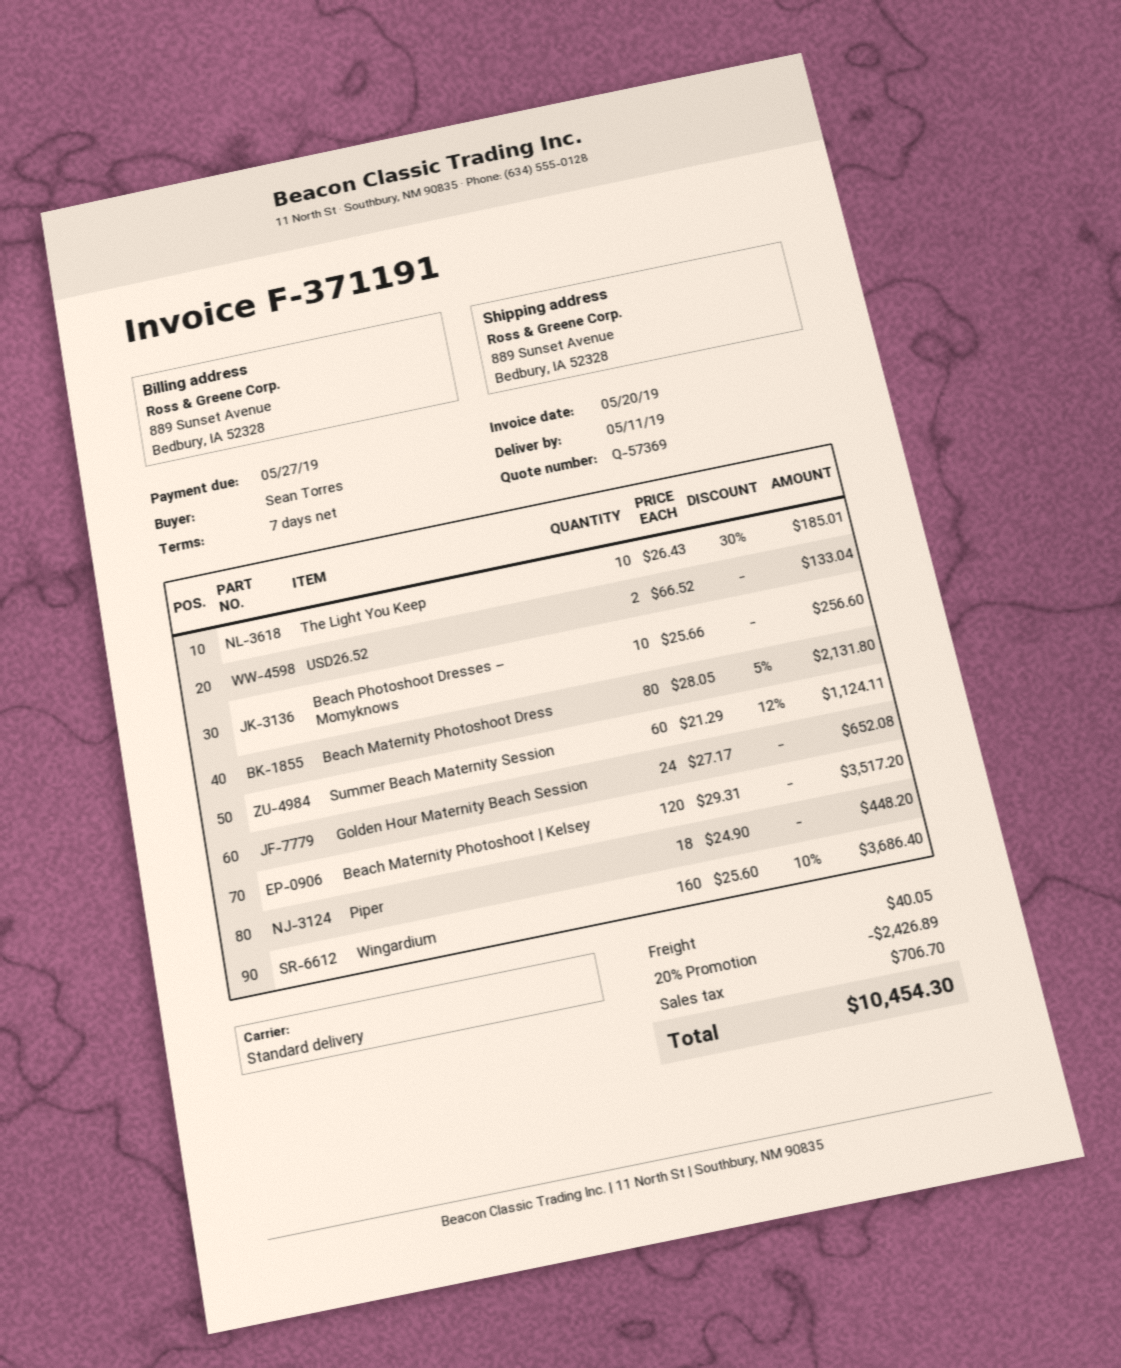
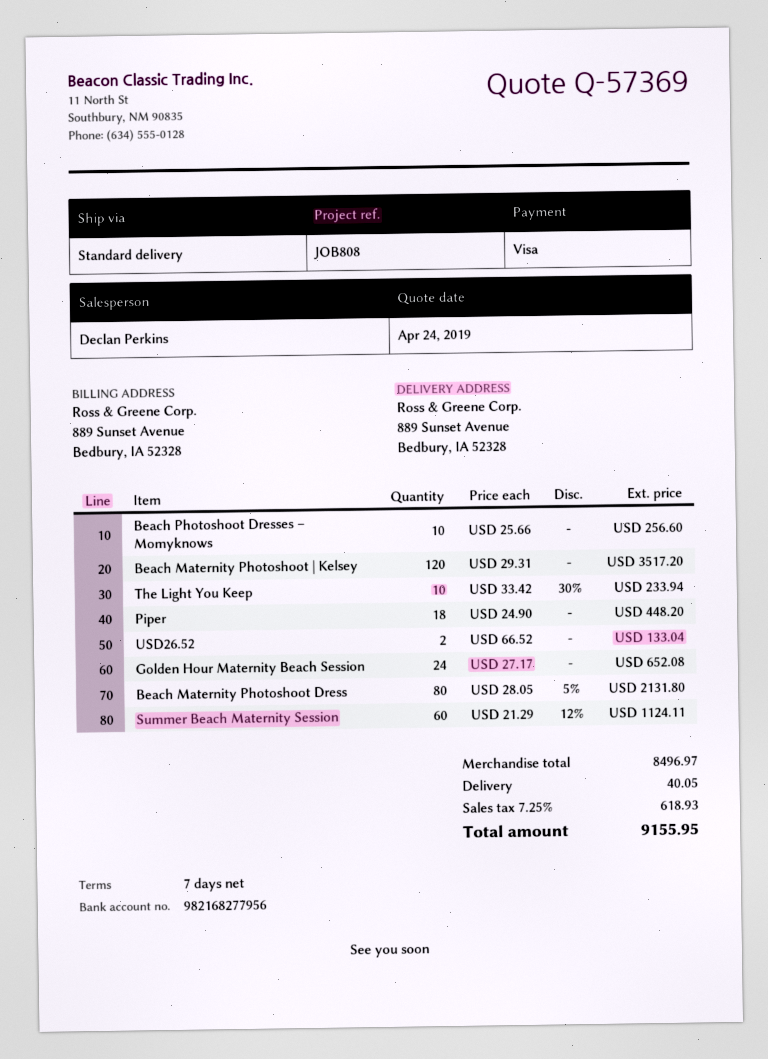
The Light You Keep: 10 x 26.43 - 30% = 185.01 -> 10 x 33.42 - 30% = 233.94
Wingardium: 160 x 25.60 - 10% = 3686.40 -> none
discount: 20% = 2426.89 -> none
tax: 706.70 -> 618.93
total: 10454.30 -> 9155.95

